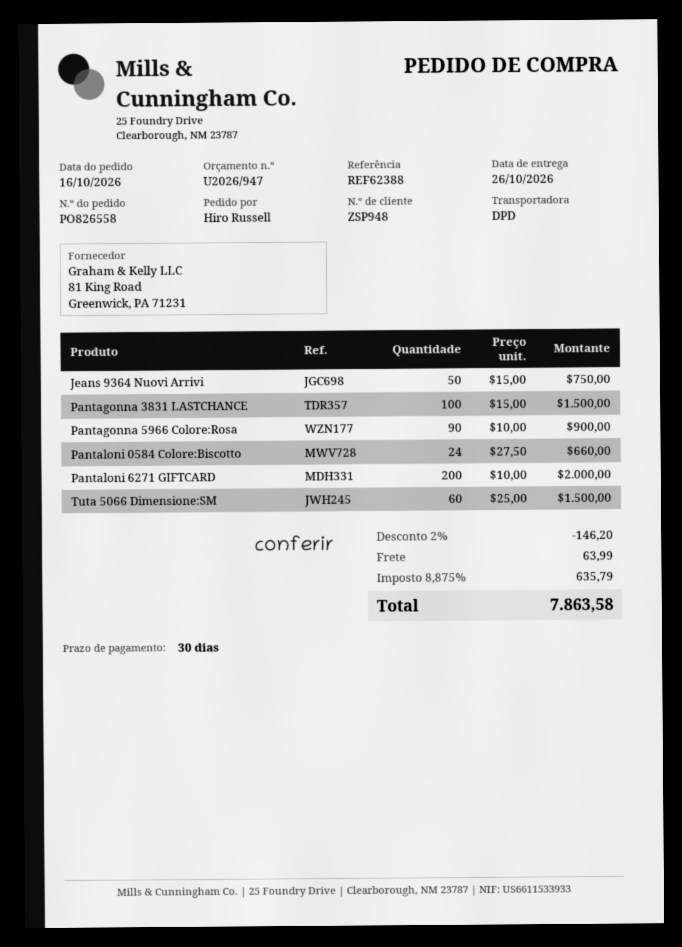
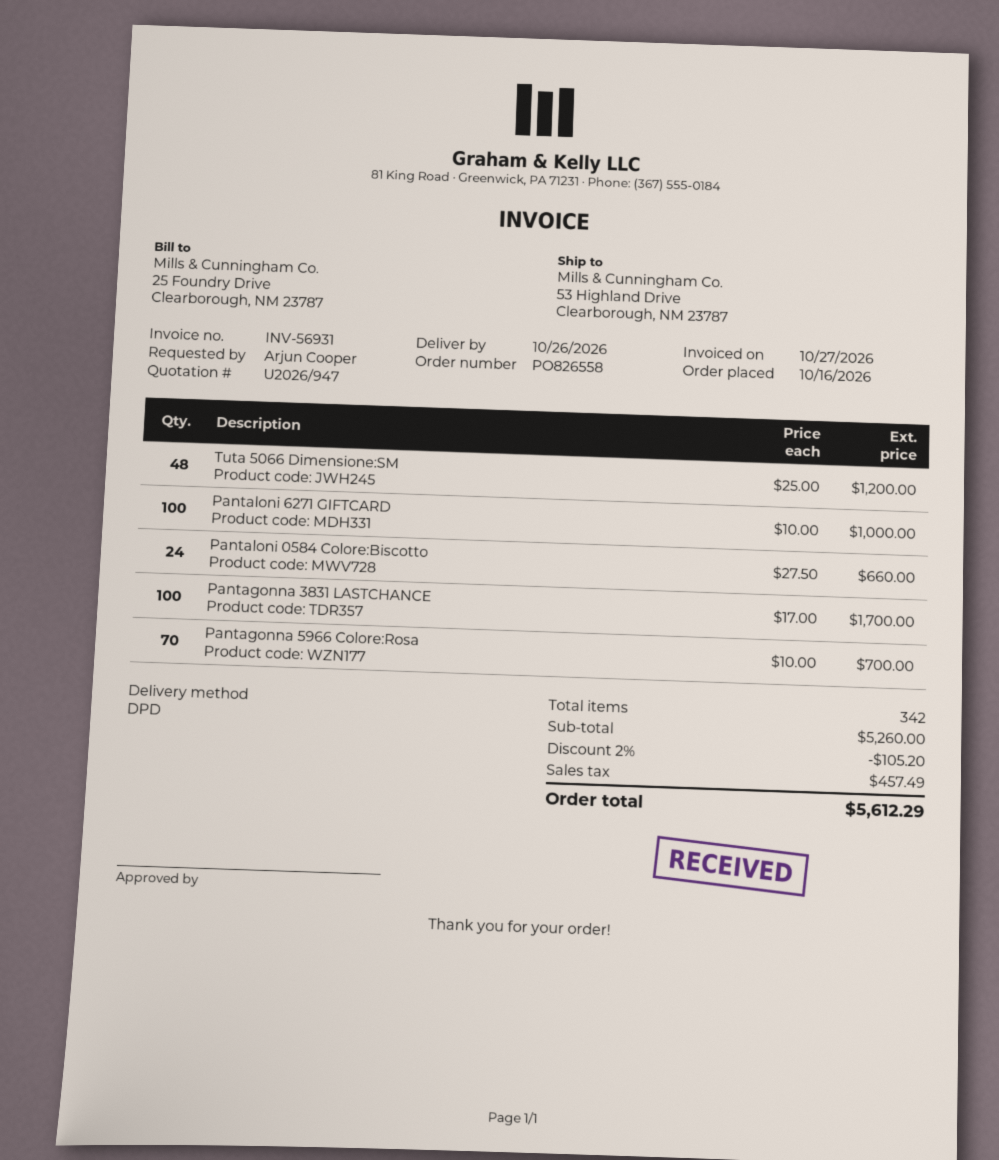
ordered by: Hiro Russell -> Arjun Cooper
Jeans 9364 Nuovi Arrivi: 50 x 15.00 = 750.00 -> none
Pantagonna 3831 LASTCHANCE: 100 x 15.00 = 1500.00 -> 100 x 17.00 = 1700.00
Pantagonna 5966 Colore:Rosa: 90 x 10.00 = 900.00 -> 70 x 10.00 = 700.00
Pantaloni 6271 GIFTCARD: 200 x 10.00 = 2000.00 -> 100 x 10.00 = 1000.00
Tuta 5066 Dimensione:SM: 60 x 25.00 = 1500.00 -> 48 x 25.00 = 1200.00
discount: 2% = 146.20 -> 2% = 105.20
shipping: 63.99 -> none
tax: 635.79 -> 457.49
total: 7863.58 -> 5612.29

